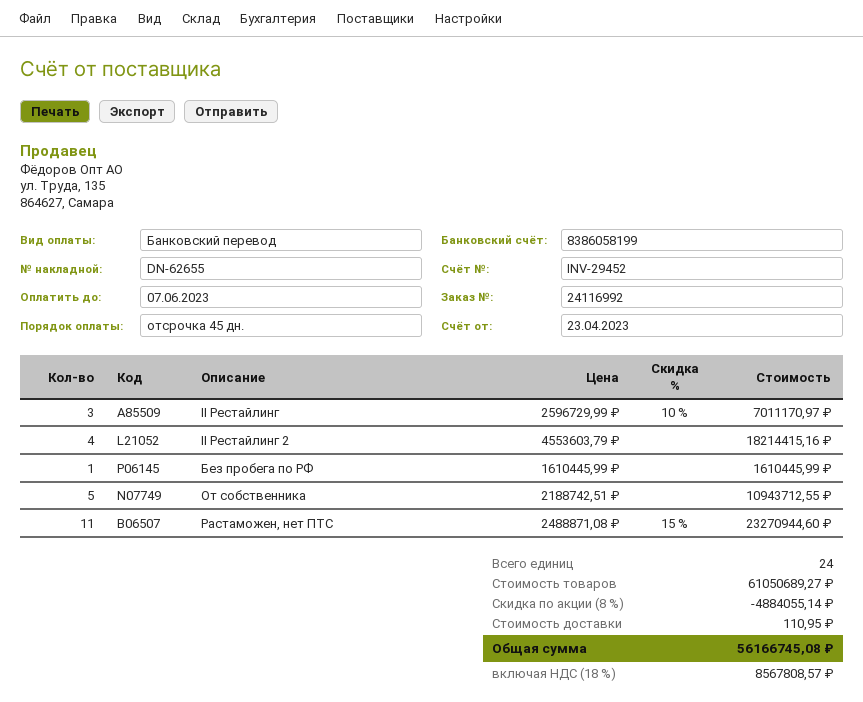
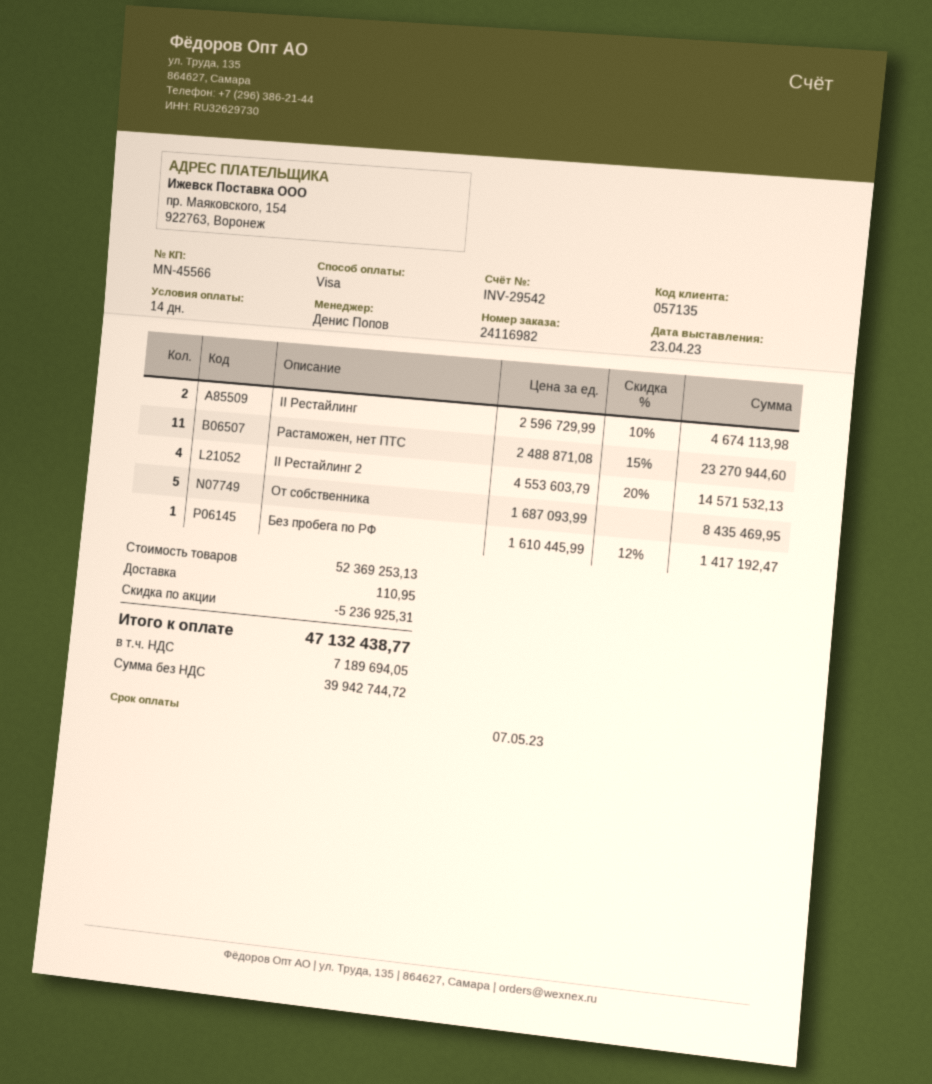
order number: 24116992 -> 24116982
invoice number: INV-29452 -> INV-29542
payment terms: 45 days -> 14 days
due date: 2023-06-07 -> 2023-05-07
payment method: bank transfer -> Visa
II Рестайлинг: 3 x 2596729.99 - 10% = 7011170.97 -> 2 x 2596729.99 - 10% = 4674113.98
II Рестайлинг 2: 4 x 4553603.79 = 18214415.16 -> 4 x 4553603.79 - 20% = 14571532.13
Без пробега по РФ: 1 x 1610445.99 = 1610445.99 -> 1 x 1610445.99 - 12% = 1417192.47
От собственника: 5 x 2188742.51 = 10943712.55 -> 5 x 1687093.99 = 8435469.95
subtotal: 61050689.27 -> 52369253.13
discount: 4884055.14 -> 5236925.31
tax: 8567808.57 -> 7189694.05
total: 56166745.08 -> 47132438.77

